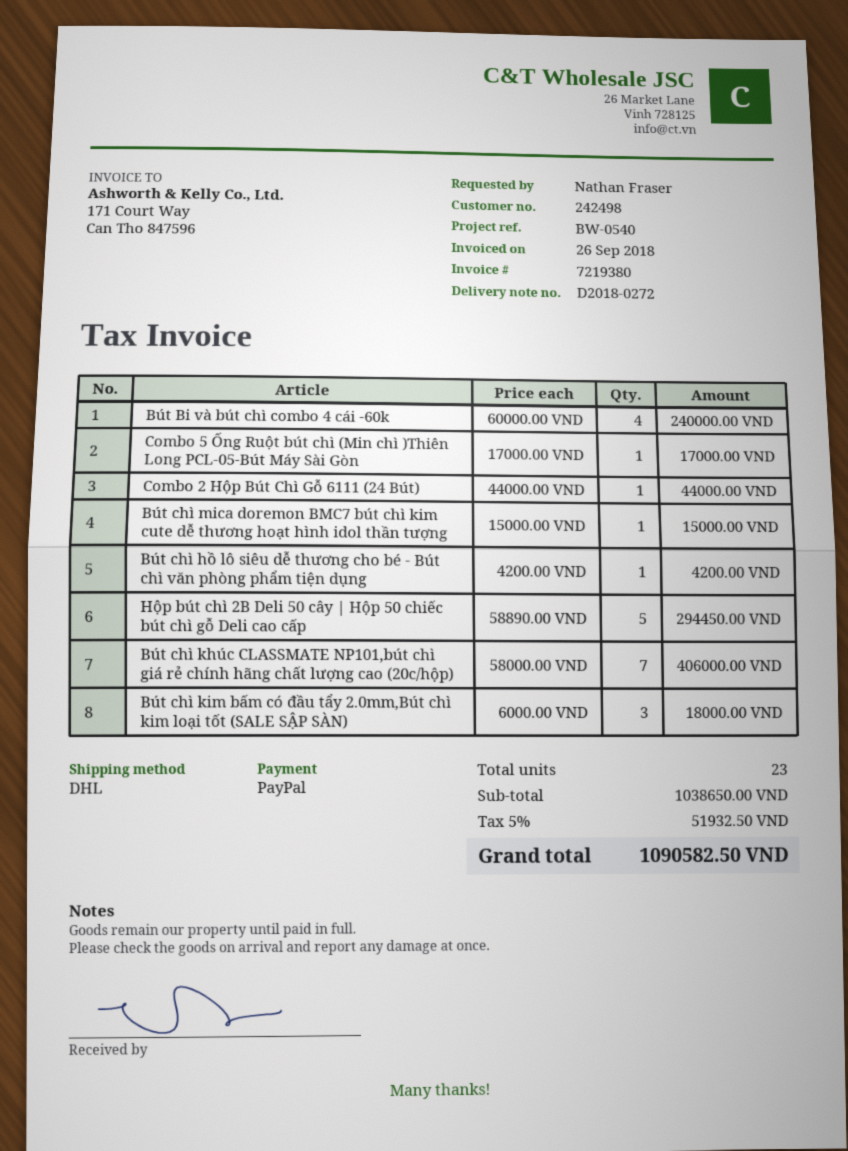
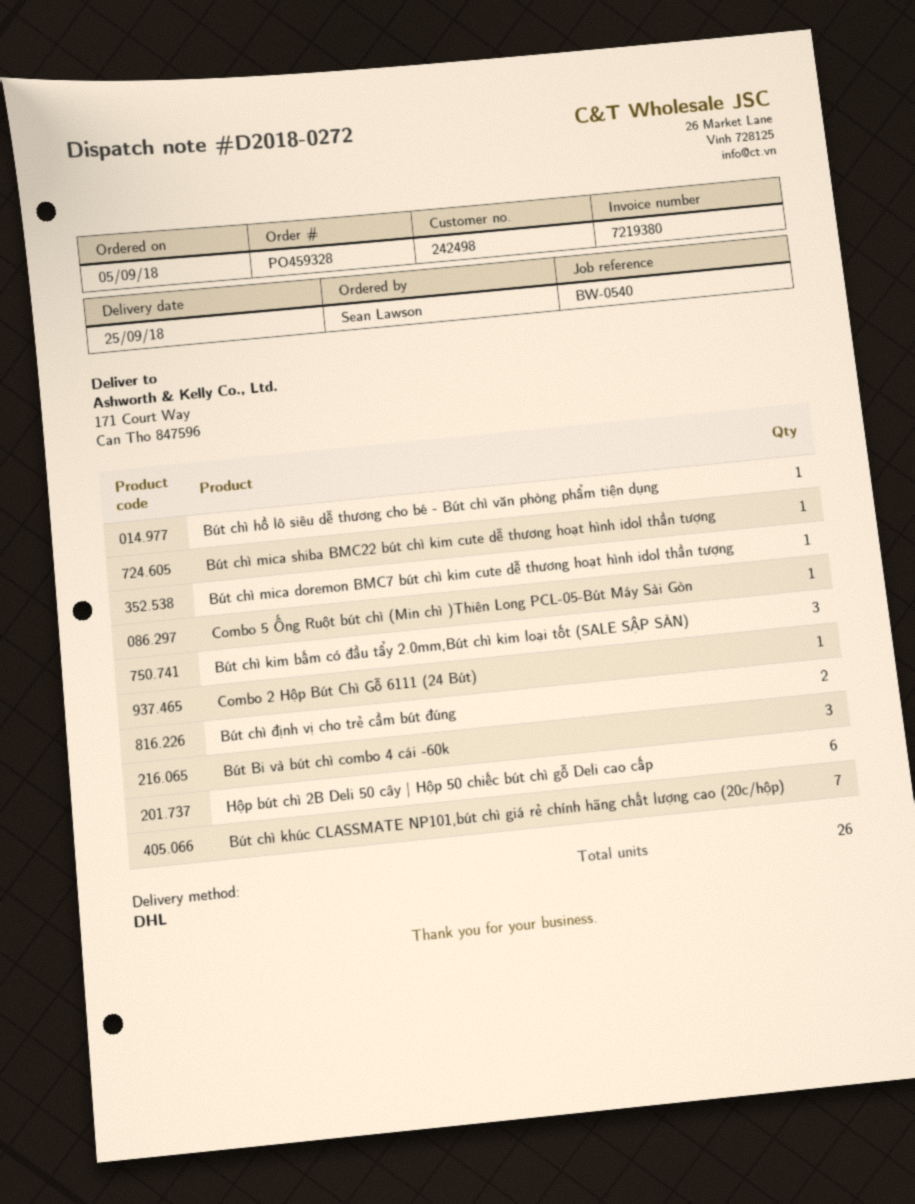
ordered by: Nathan Fraser -> Sean Lawson
Bút Bi và bút chì combo 4 cái -60k: 4 -> 3
Hộp bút chì 2B Deli 50 cây | Hộp 50 chiếc bút chì gỗ Deli cao cấp: 5 -> 6
Bút chì mica shiba BMC22 bút chì kim cute dễ thương hoạt hình idol thần tượng: none -> 1
Bút chì định vị cho trẻ cầm bút đúng: none -> 2
total quantity: 23 -> 26

